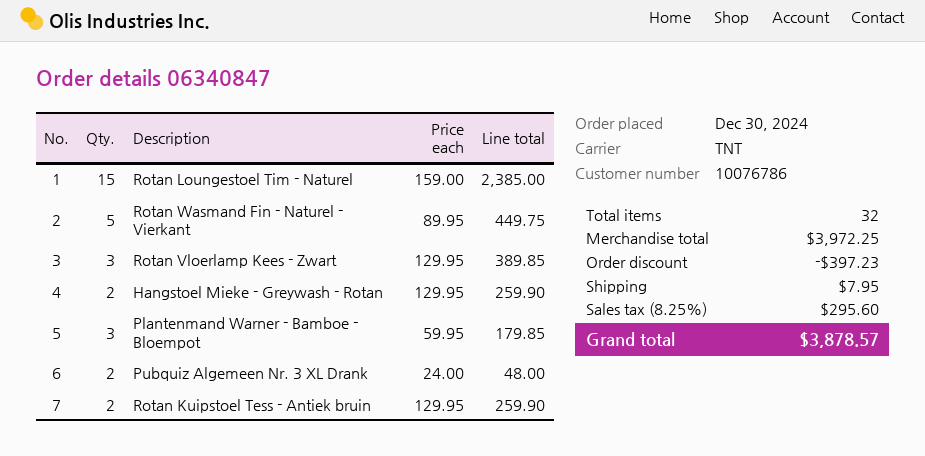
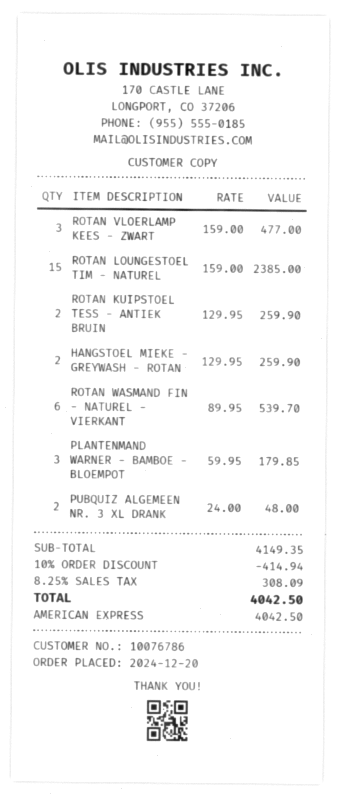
order date: 2024-12-30 -> 2024-12-20
Rotan Wasmand Fin - Naturel - Vierkant: 5 x 89.95 = 449.75 -> 6 x 89.95 = 539.70
Rotan Vloerlamp Kees - Zwart: 3 x 129.95 = 389.85 -> 3 x 159.00 = 477.00
subtotal: 3972.25 -> 4149.35
discount: 397.23 -> 414.94
shipping: 7.95 -> none
tax: 8.25% = 295.60 -> 8.25% = 308.09
total: 3878.57 -> 4042.50

